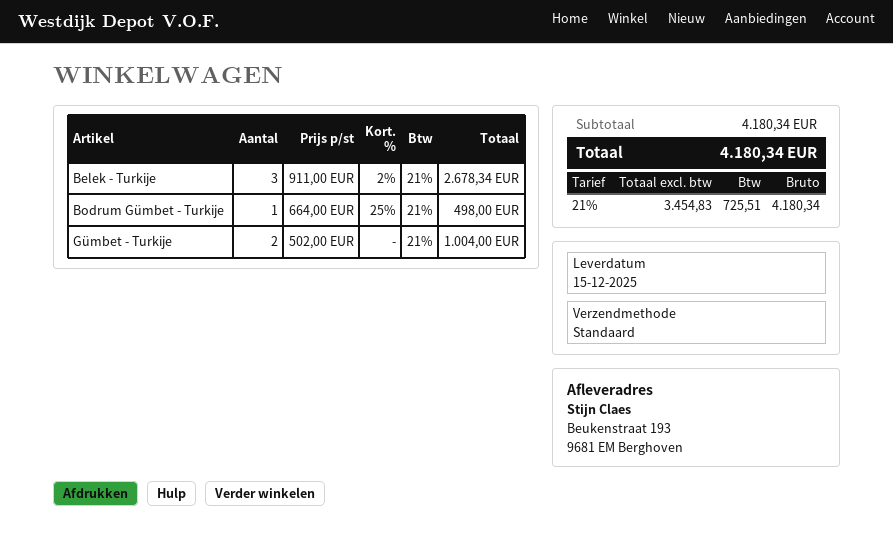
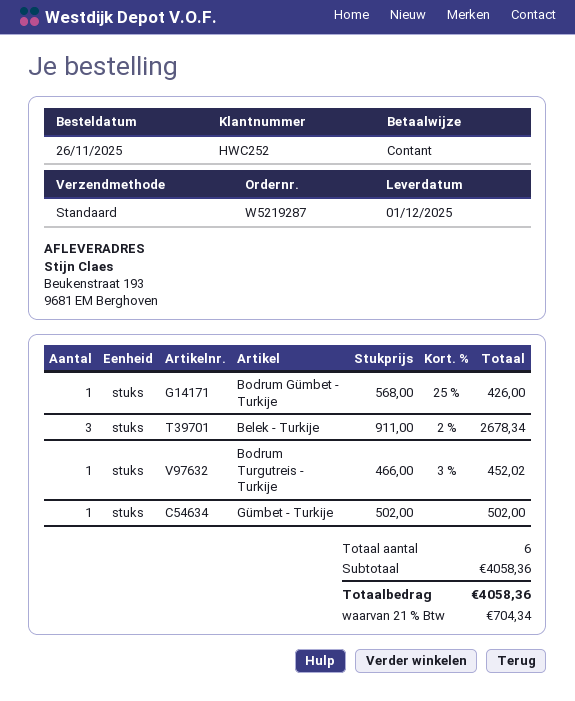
delivery date: 2025-12-15 -> 2025-12-01
Bodrum Gümbet - Turkije: 1 x 664.00 - 25% = 498.00 -> 1 x 568.00 - 25% = 426.00
Gümbet - Turkije: 2 x 502.00 = 1004.00 -> 1 x 502.00 = 502.00
Bodrum Turgutreis - Turkije: none -> 1 x 466.00 - 3% = 452.02
subtotal: 4180.34 -> 4058.36
tax: 21% = 725.51 -> 21% = 704.34
total: 4180.34 -> 4058.36

